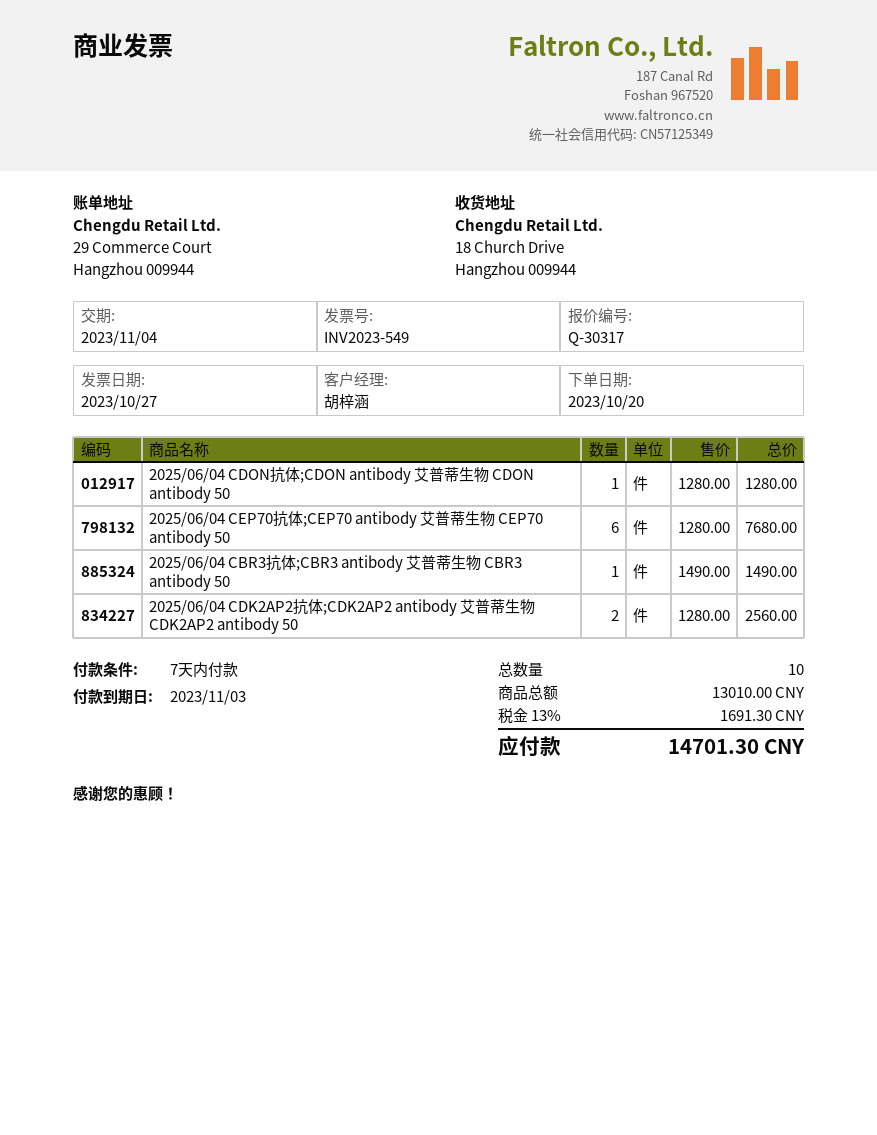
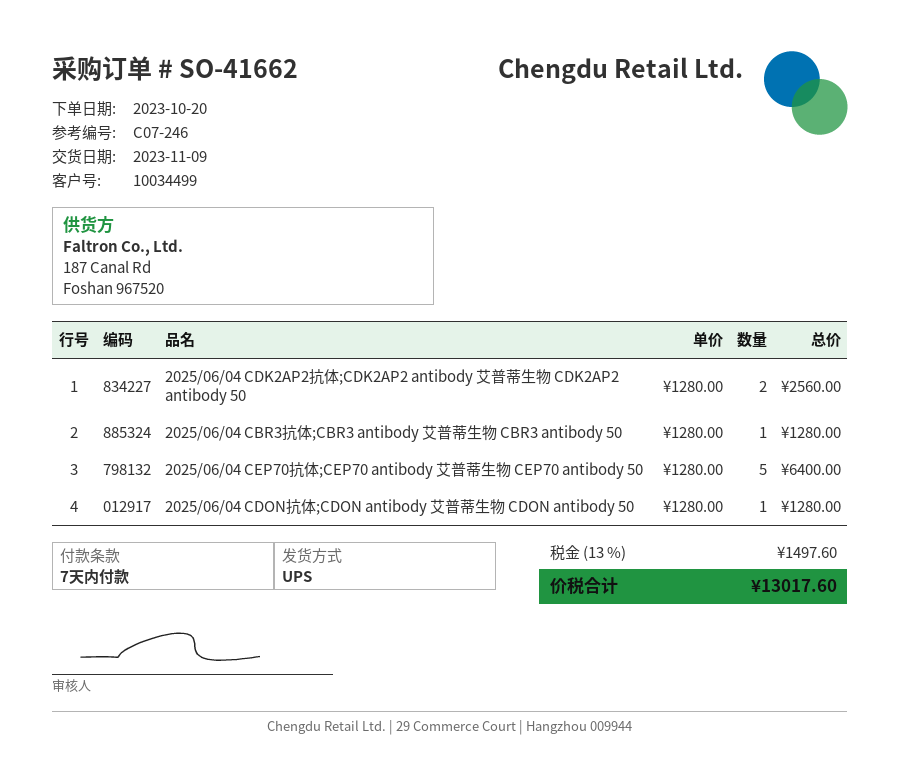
delivery date: 2023-11-04 -> 2023-11-09
2025/06/04 CEP70抗体;CEP70 antibody 艾普蒂生物 CEP70 antibody 50: 6 x 1280.00 = 7680.00 -> 5 x 1280.00 = 6400.00
2025/06/04 CBR3抗体;CBR3 antibody 艾普蒂生物 CBR3 antibody 50: 1 x 1490.00 = 1490.00 -> 1 x 1280.00 = 1280.00
tax: 13% = 1691.30 -> 13% = 1497.60
total: 14701.30 -> 13017.60

